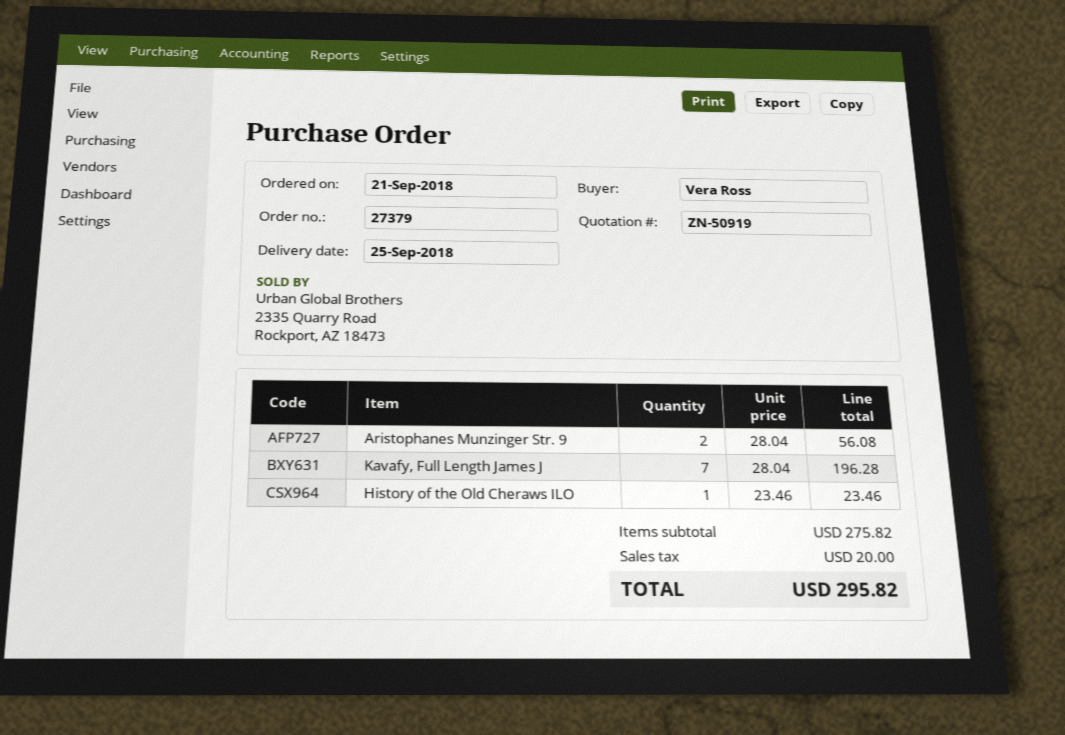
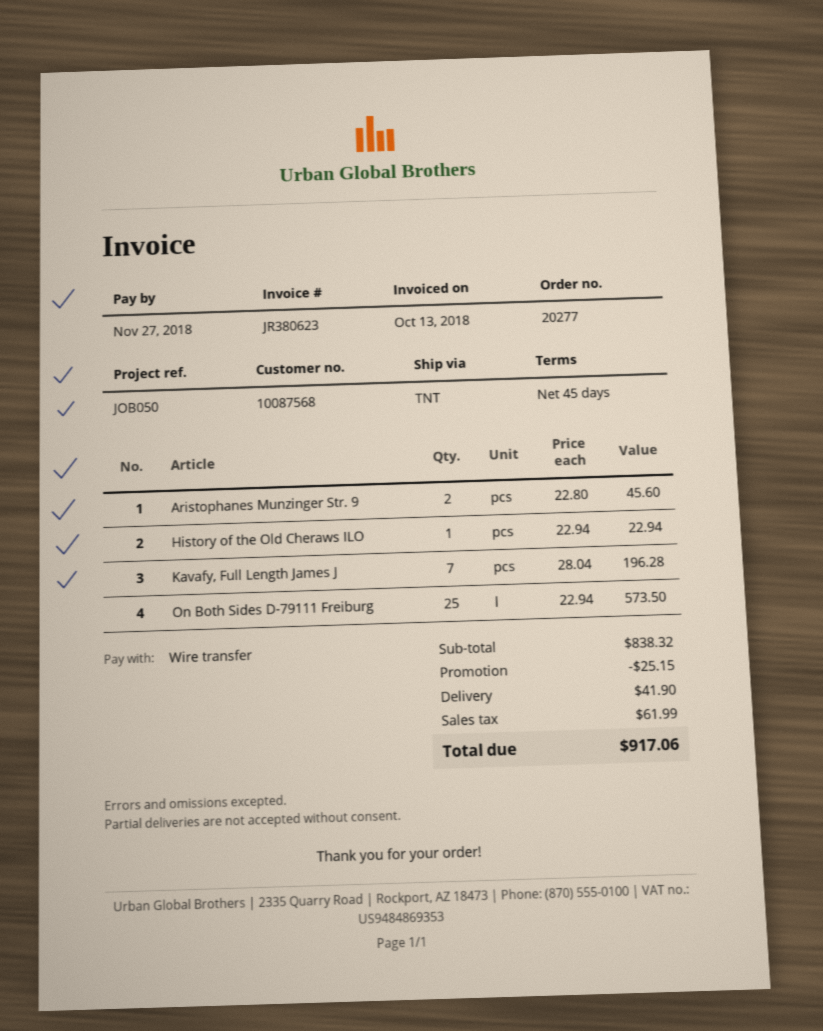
order number: 27379 -> 20277
Aristophanes Munzinger Str. 9: 2 x 28.04 = 56.08 -> 2 x 22.80 = 45.60
History of the Old Cheraws ILO: 1 x 23.46 = 23.46 -> 1 x 22.94 = 22.94
On Both Sides D-79111 Freiburg: none -> 25 x 22.94 = 573.50
subtotal: 275.82 -> 838.32
discount: none -> 25.15
shipping: none -> 41.90
tax: 20.00 -> 61.99
total: 295.82 -> 917.06

